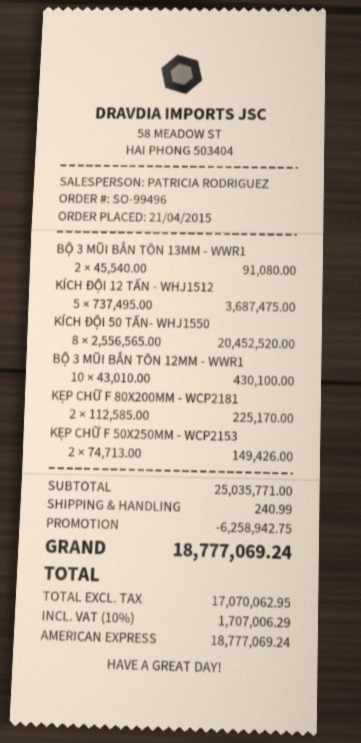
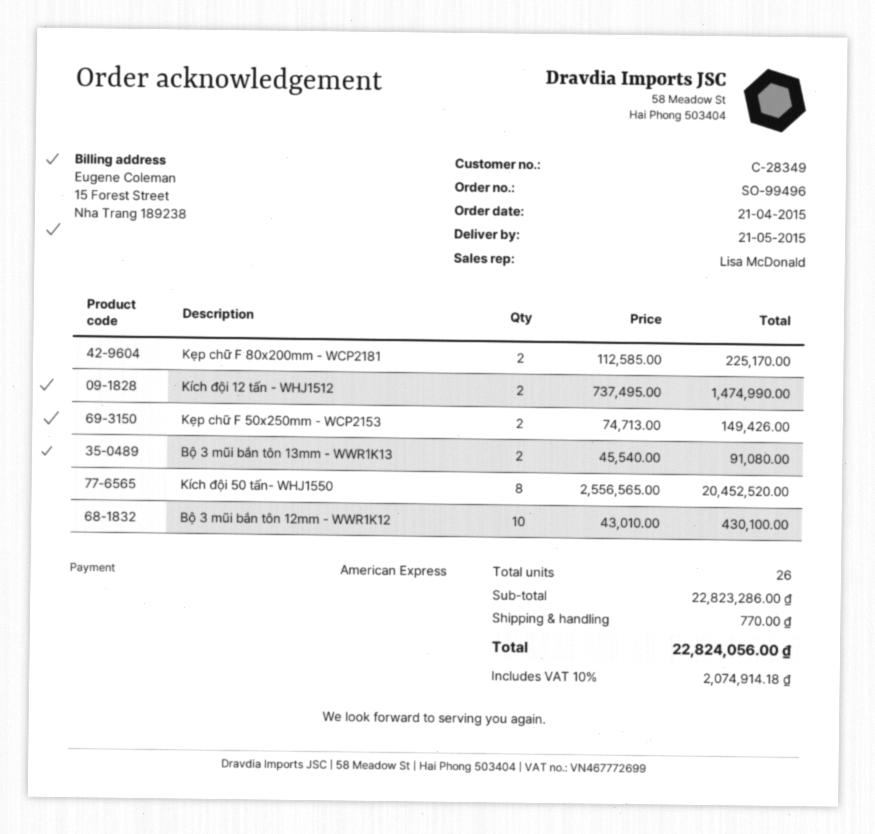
sales rep: PATRICIA RODRIGUEZ -> Lisa McDonald
KÍCH ĐỘI 12 TẤN - WHJ1512: 5 x 737495.00 = 3687475.00 -> 2 x 737495.00 = 1474990.00
subtotal: 25035771.00 -> 22823286.00
discount: 6258942.75 -> none
shipping: 240.99 -> 770.00
tax: 10% = 1707006.29 -> 10% = 2074914.18
total: 18777069.24 -> 22824056.00

